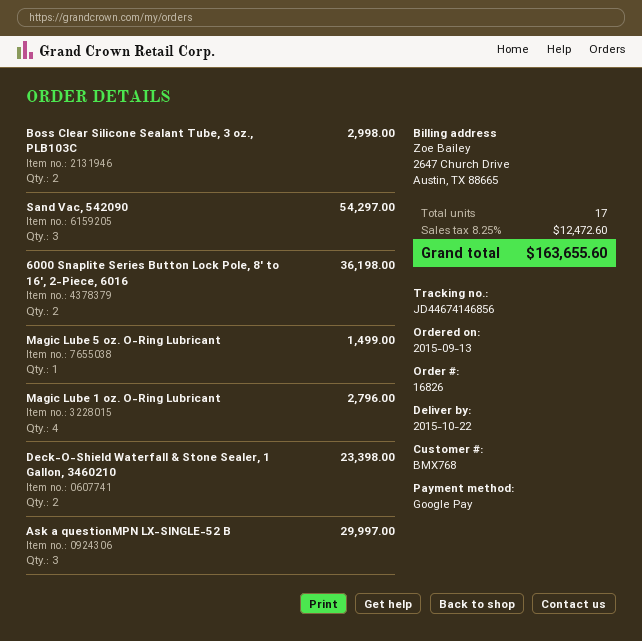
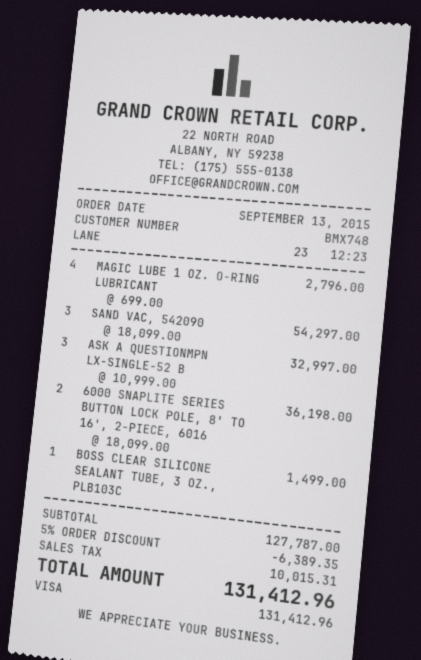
customer number: BMX768 -> BMX748
payment method: Google Pay -> Visa
Boss Clear Silicone Sealant Tube, 3 oz., PLB103C: 2 for 2998.00 -> 1 for 1499.00
Magic Lube 5 oz. O-Ring Lubricant: 1 for 1499.00 -> none
Deck-O-Shield Waterfall & Stone Sealer, 1 Gallon, 3460210: 2 for 23398.00 -> none
Ask a questionMPN LX-SINGLE-52 B: 3 for 29997.00 -> 3 for 32997.00
discount: none -> 5% = 6389.35
tax: 12472.60 -> 10015.31
total: 163655.60 -> 131412.96

